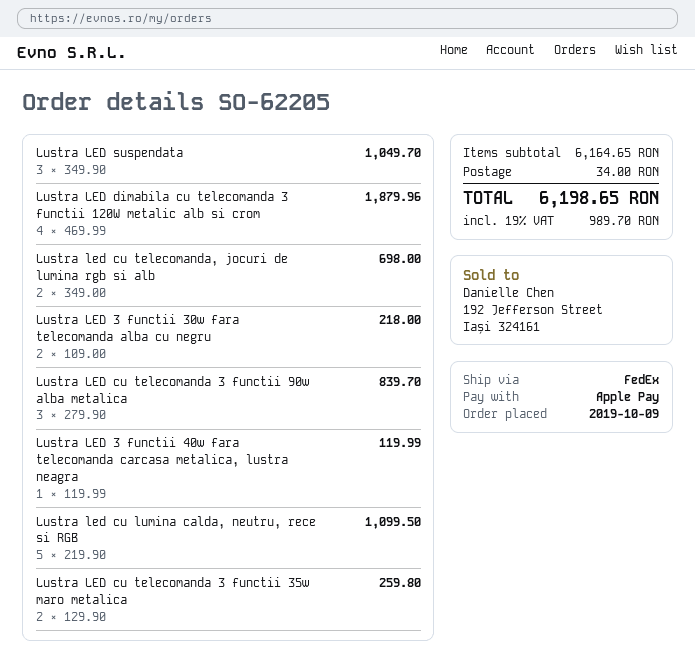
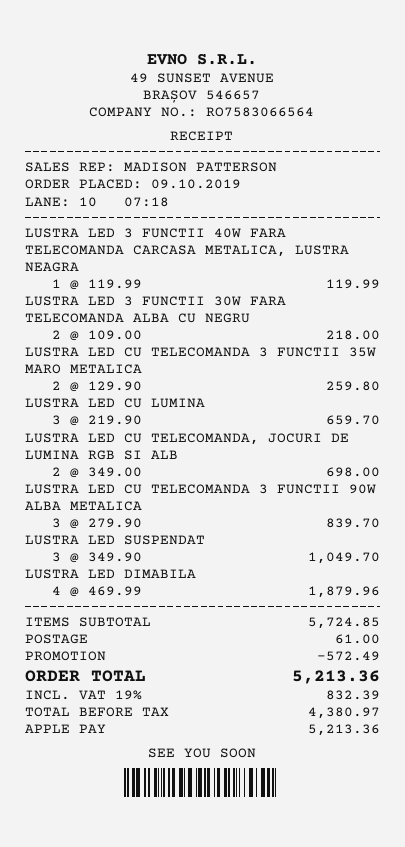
Lustra led cu lumina calda, neutru, rece si RGB: 5 x 219.90 = 1099.50 -> 3 x 219.90 = 659.70
subtotal: 6164.65 -> 5724.85
discount: none -> 572.49
shipping: 34.00 -> 61.00
tax: 19% = 989.70 -> 19% = 832.39
total: 6198.65 -> 5213.36

